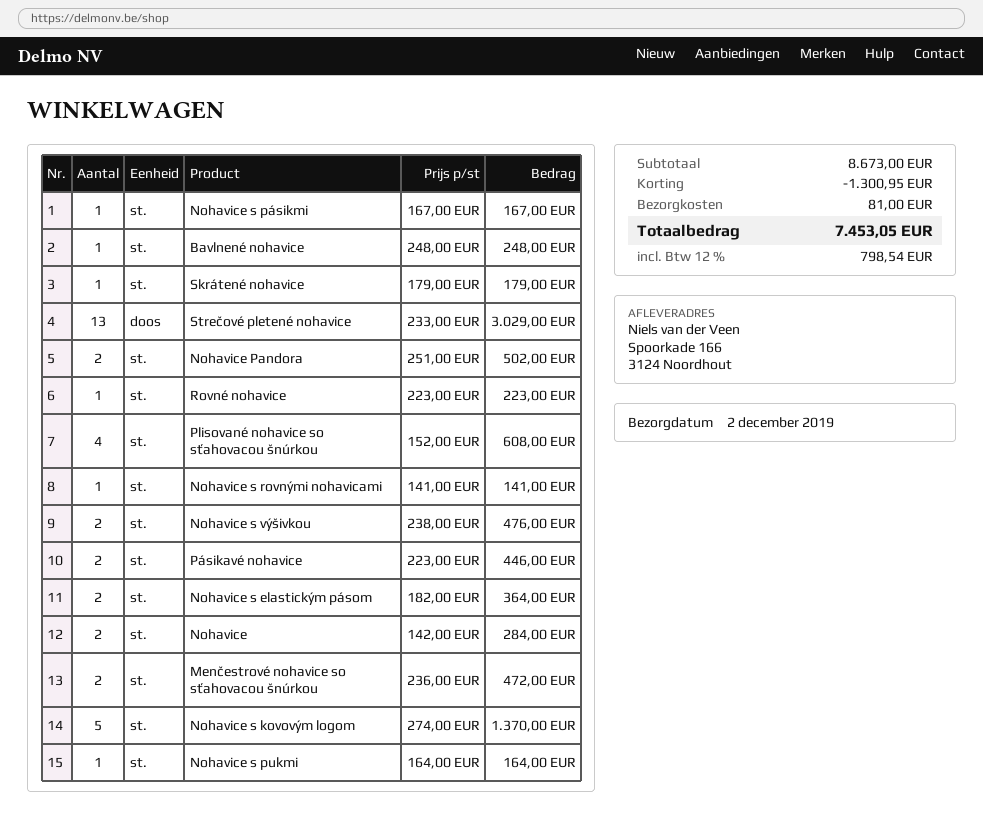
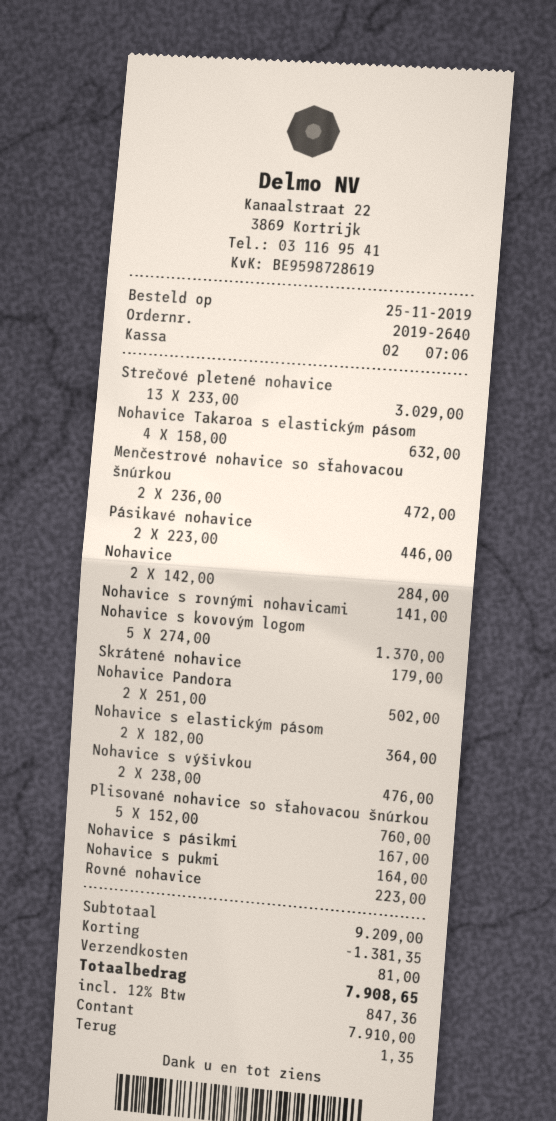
Bavlnené nohavice: 1 x 248.00 = 248.00 -> none
Plisované nohavice so sťahovacou šnúrkou: 4 x 152.00 = 608.00 -> 5 x 152.00 = 760.00
Nohavice Takaroa s elastickým pásom: none -> 4 x 158.00 = 632.00
subtotal: 8673.00 -> 9209.00
discount: 1300.95 -> 1381.35
tax: 12% = 798.54 -> 12% = 847.36
total: 7453.05 -> 7908.65

